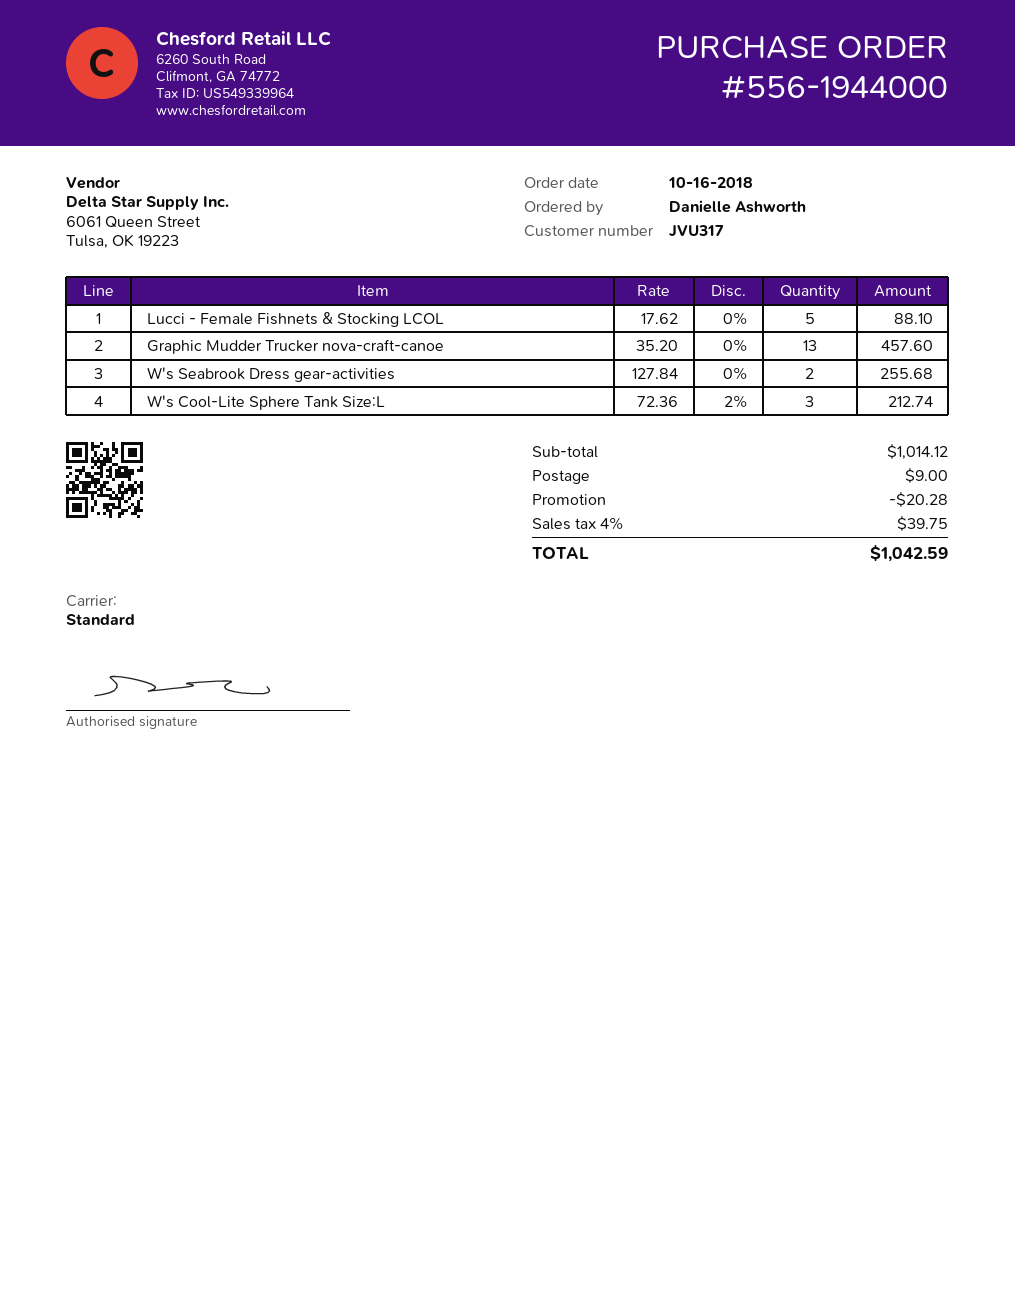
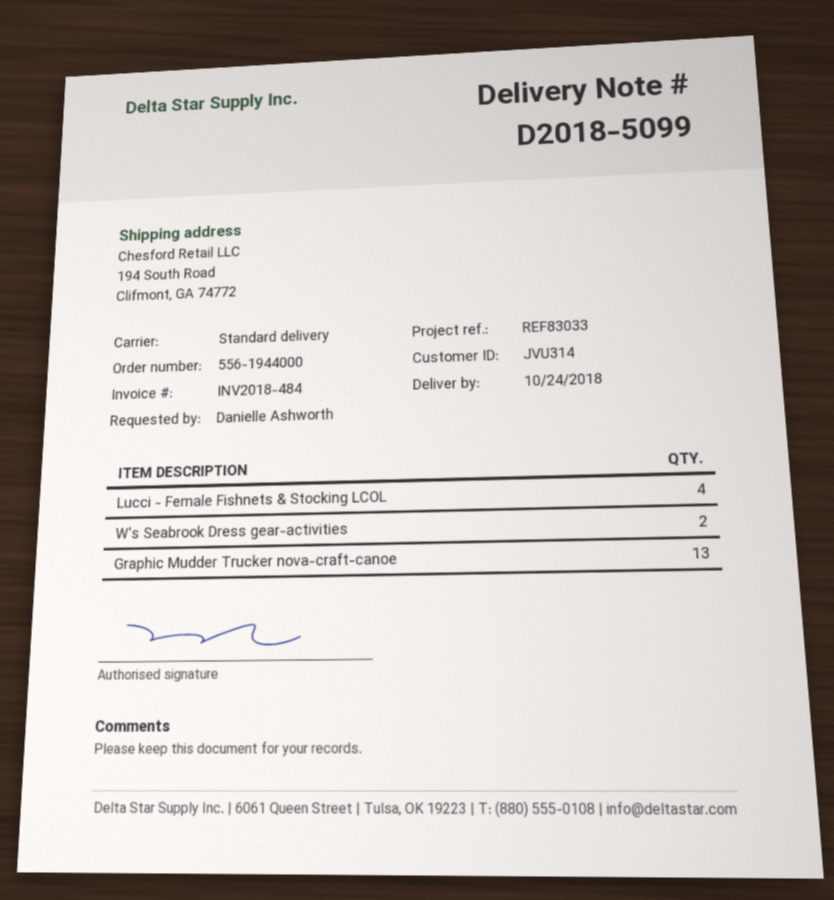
customer number: JVU317 -> JVU314
Lucci - Female Fishnets & Stocking LCOL: 5 -> 4
W's Cool-Lite Sphere Tank Size:L: 3 -> none

